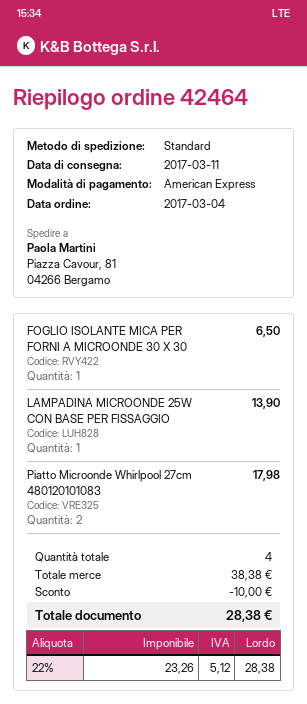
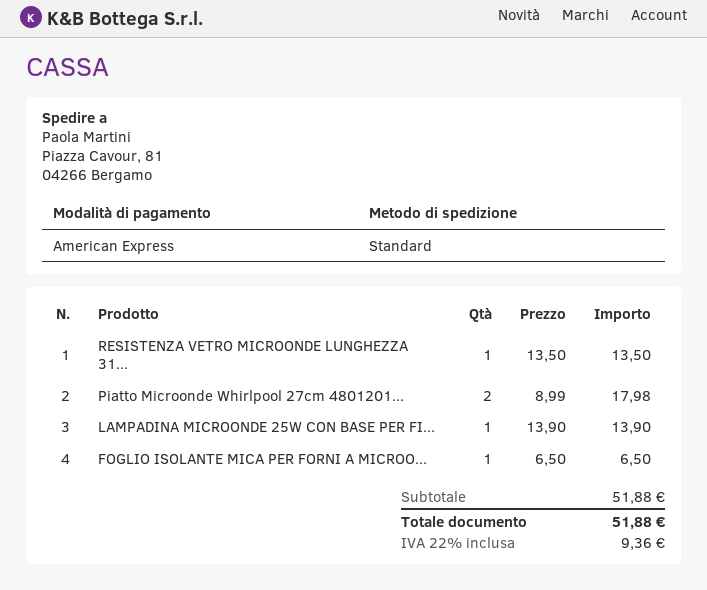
RESISTENZA VETRO MICROONDE LUNGHEZZA 31...: none -> 1 for 13.50
subtotal: 38.38 -> 51.88
discount: 10.00 -> none
tax: 22% = 5.12 -> 22% = 9.36
total: 28.38 -> 51.88

